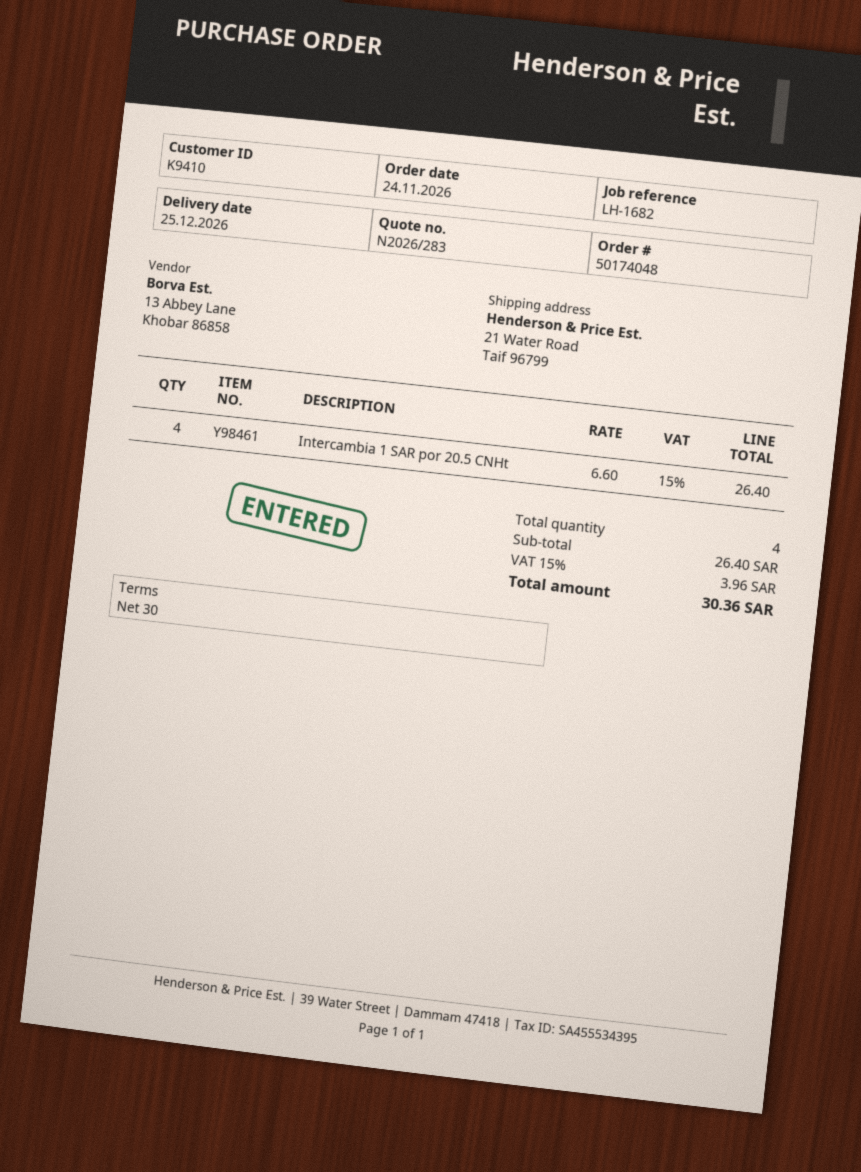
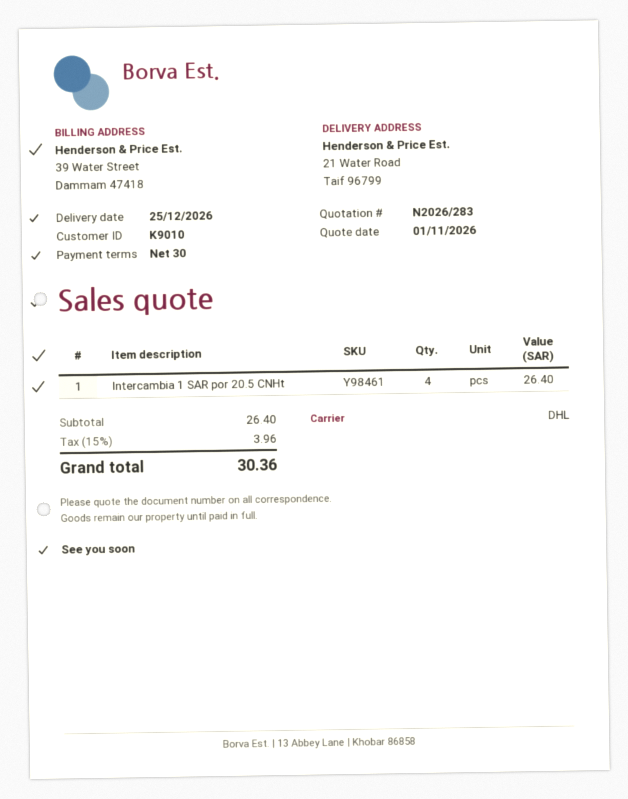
customer number: K9410 -> K9010

